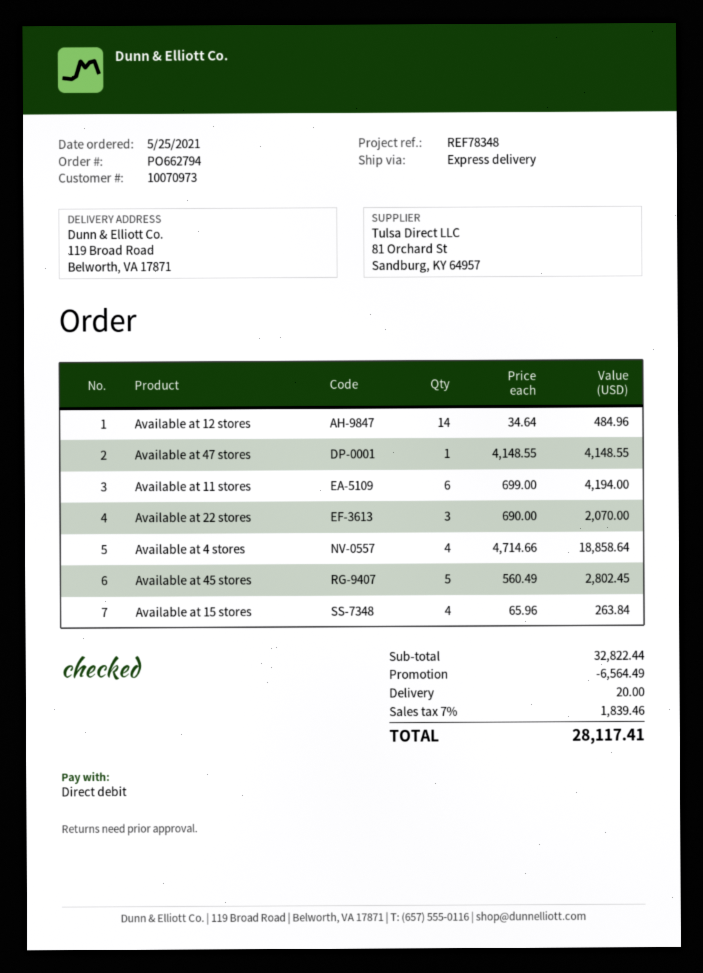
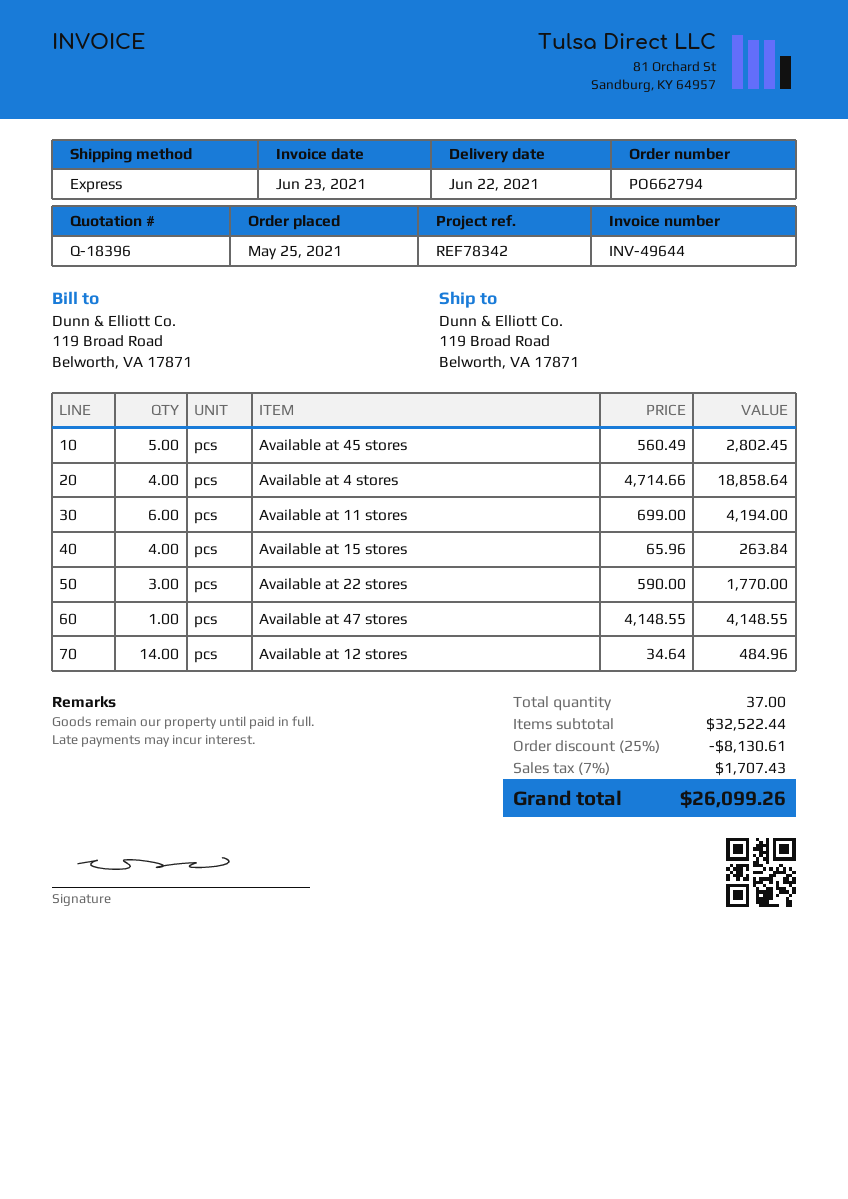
reference: REF78348 -> REF78342
Available at 22 stores: 3 x 690.00 = 2070.00 -> 3 x 590.00 = 1770.00
subtotal: 32822.44 -> 32522.44
discount: 6564.49 -> 8130.61
shipping: 20.00 -> none
tax: 7% = 1839.46 -> 7% = 1707.43
total: 28117.41 -> 26099.26

